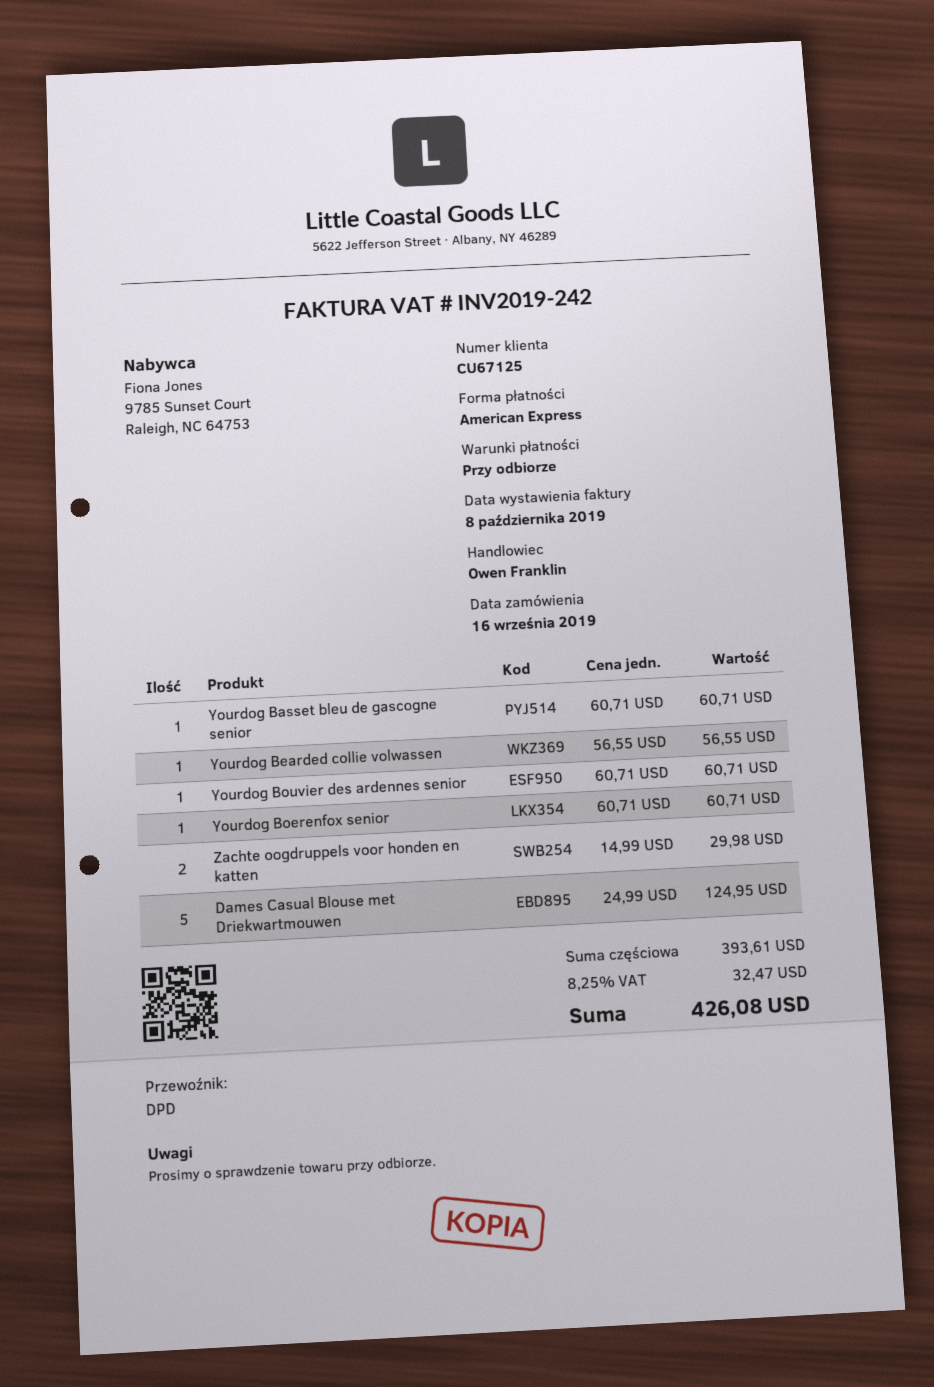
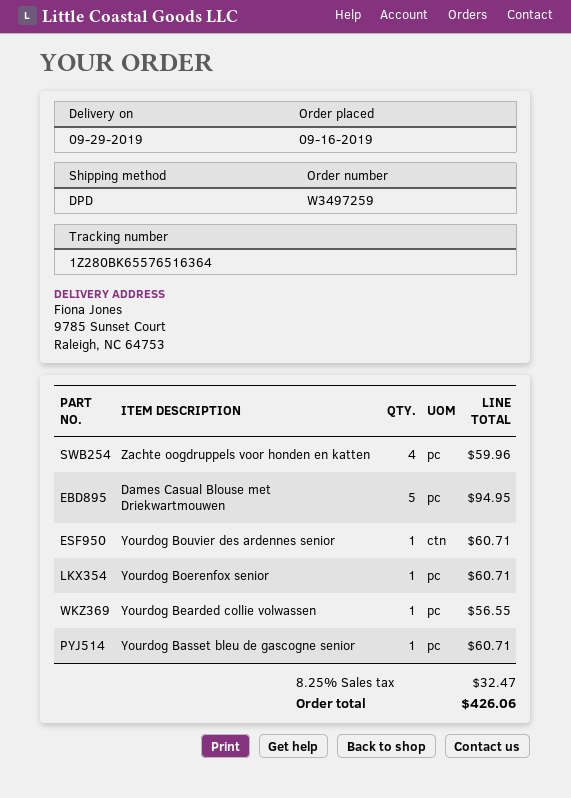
Zachte oogdruppels voor honden en katten: 2 for 29.98 -> 4 for 59.96
Dames Casual Blouse met Driekwartmouwen: 5 for 124.95 -> 5 for 94.95
total: 426.08 -> 426.06

